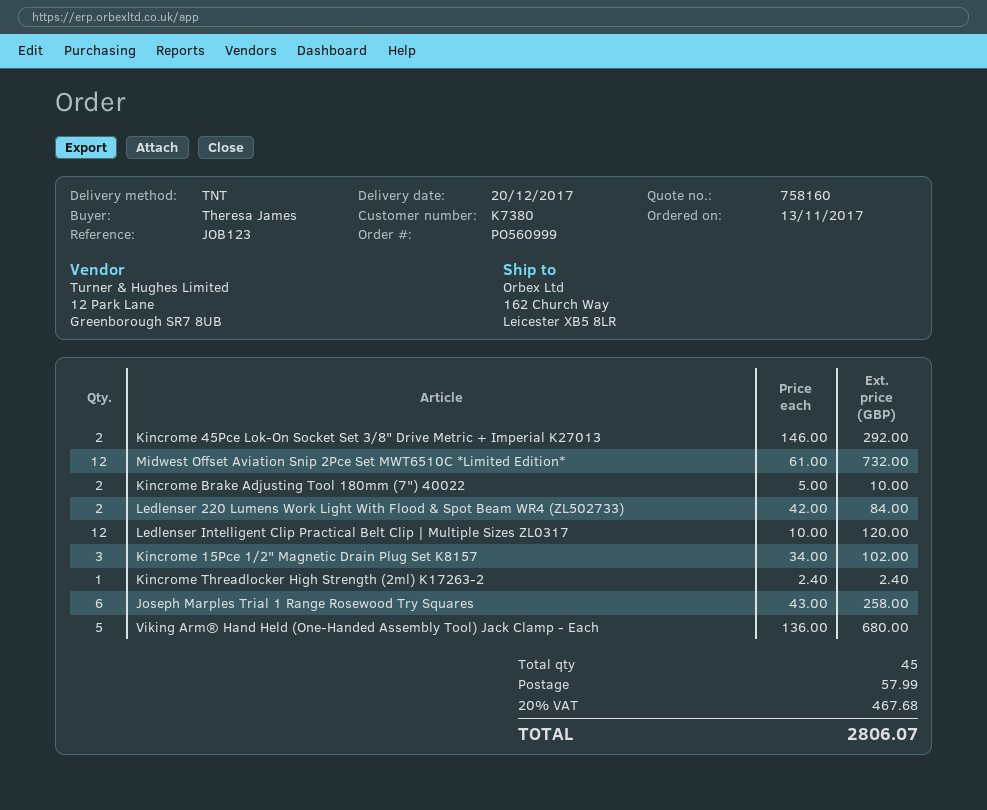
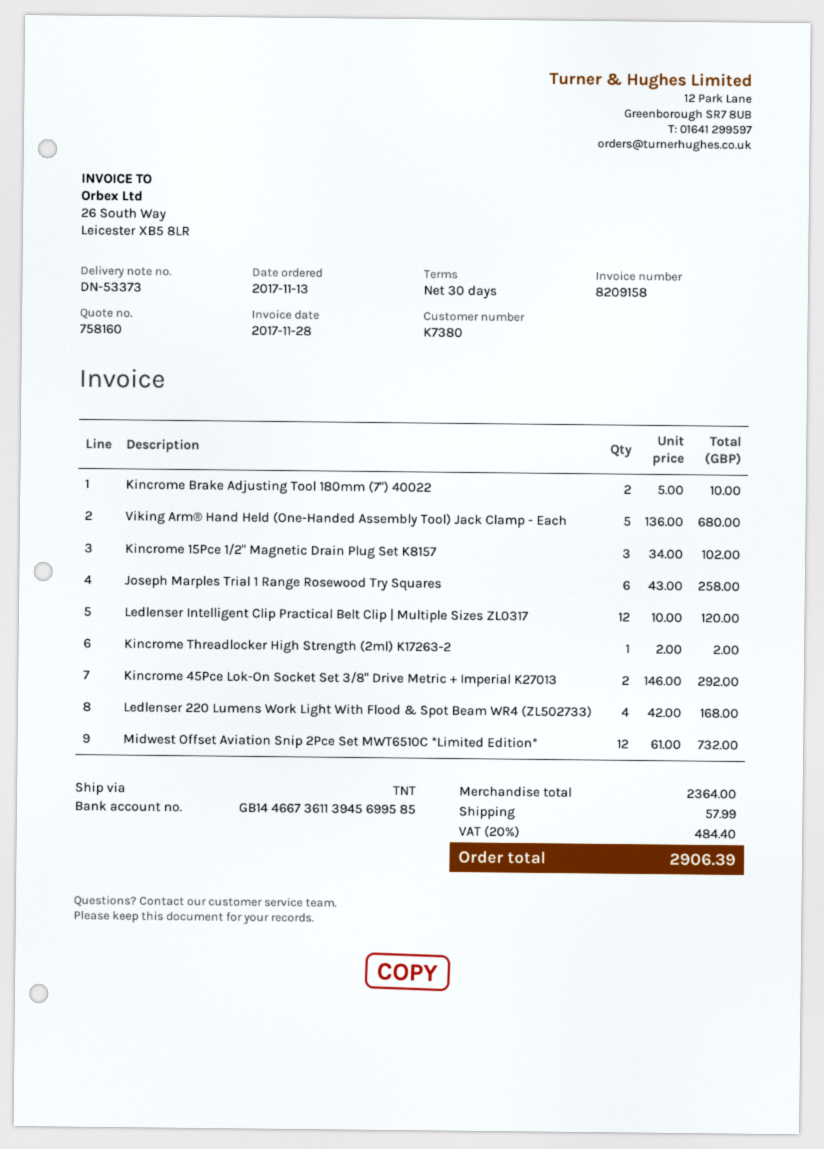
Ledlenser 220 Lumens Work Light With Flood & Spot Beam WR4 (ZL502733): 2 x 42.00 = 84.00 -> 4 x 42.00 = 168.00
Kincrome Threadlocker High Strength (2ml) K17263-2: 1 x 2.40 = 2.40 -> 1 x 2.00 = 2.00
tax: 20% = 467.68 -> 20% = 484.40
total: 2806.07 -> 2906.39

